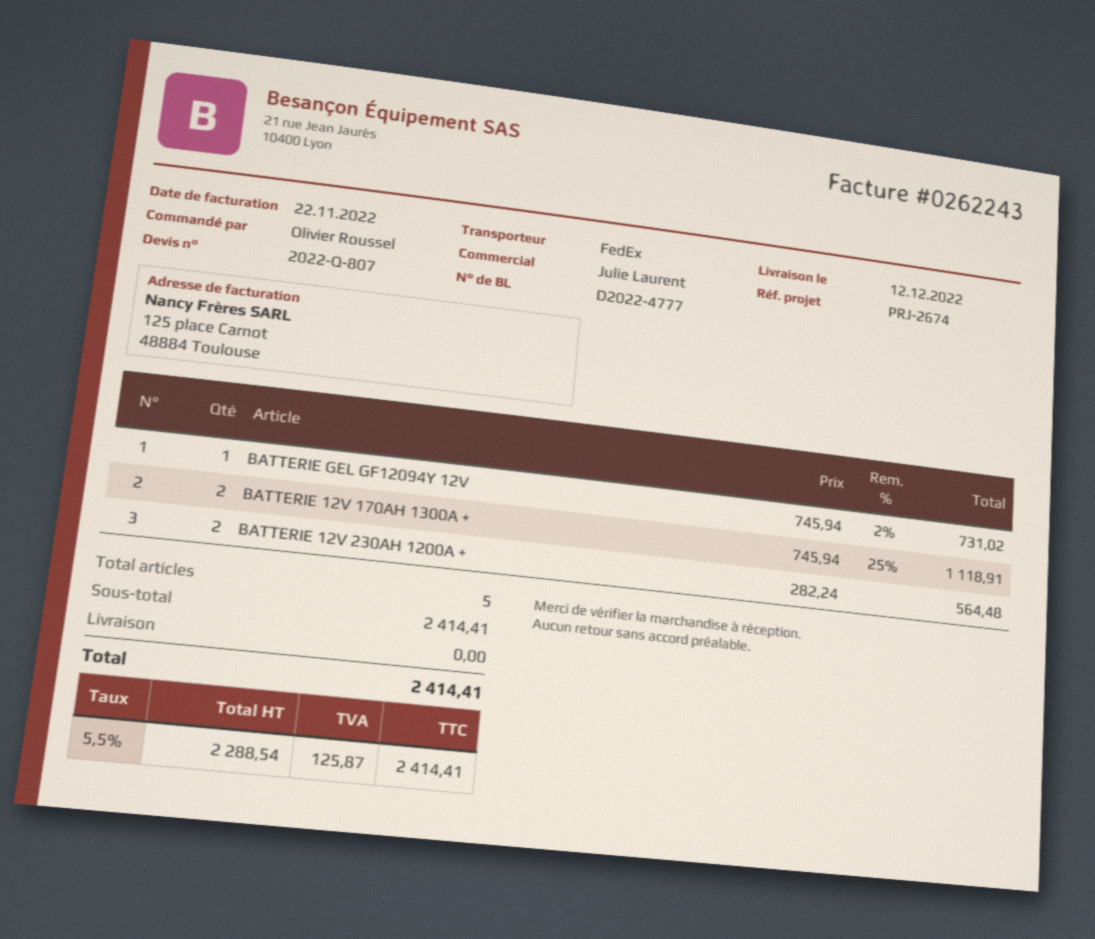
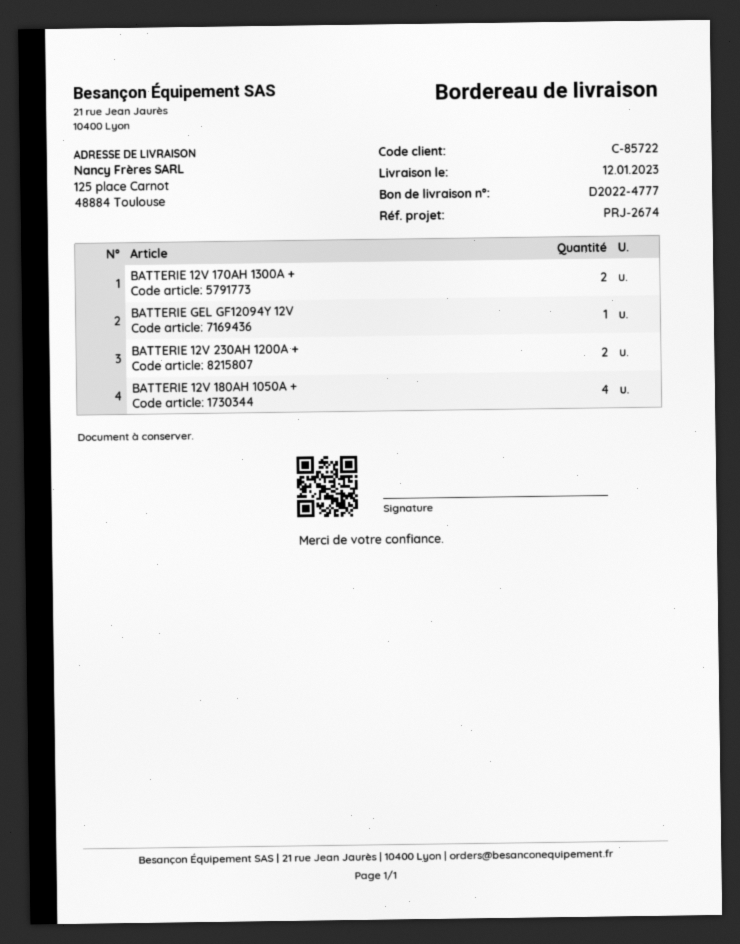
delivery date: 2022-12-12 -> 2023-01-12
BATTERIE 12V 180AH 1050A +: none -> 4

